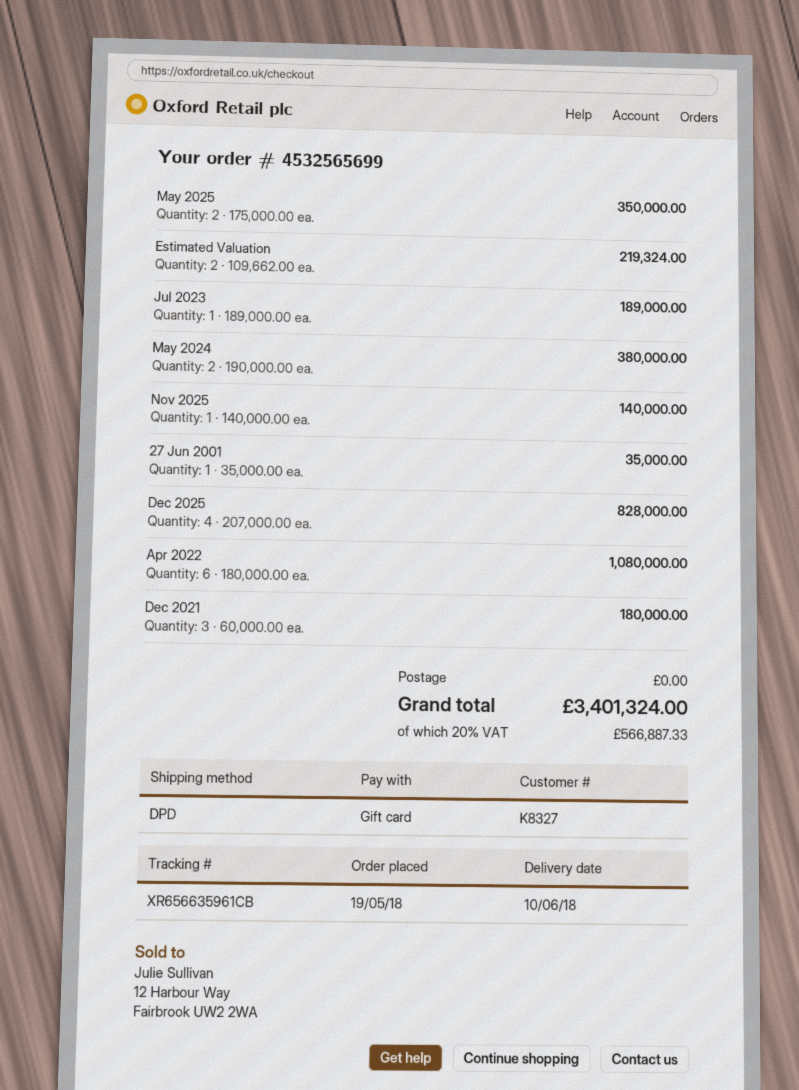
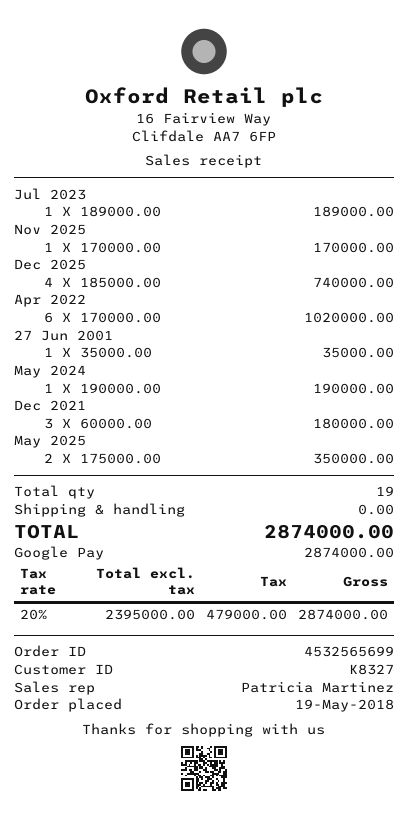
payment method: gift card -> Google Pay
Estimated Valuation: 2 x 109662.00 = 219324.00 -> none
May 2024: 2 x 190000.00 = 380000.00 -> 1 x 190000.00 = 190000.00
Nov 2025: 1 x 140000.00 = 140000.00 -> 1 x 170000.00 = 170000.00
Dec 2025: 4 x 207000.00 = 828000.00 -> 4 x 185000.00 = 740000.00
Apr 2022: 6 x 180000.00 = 1080000.00 -> 6 x 170000.00 = 1020000.00
tax: 20% = 566887.33 -> 20% = 479000.00
total: 3401324.00 -> 2874000.00

